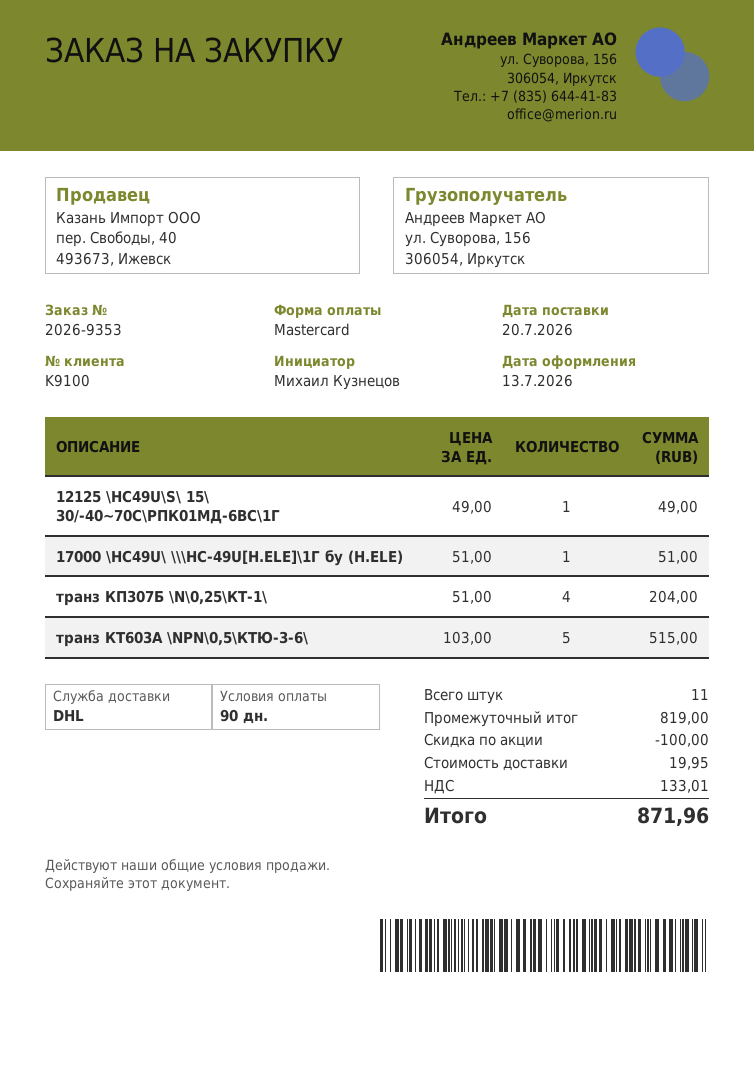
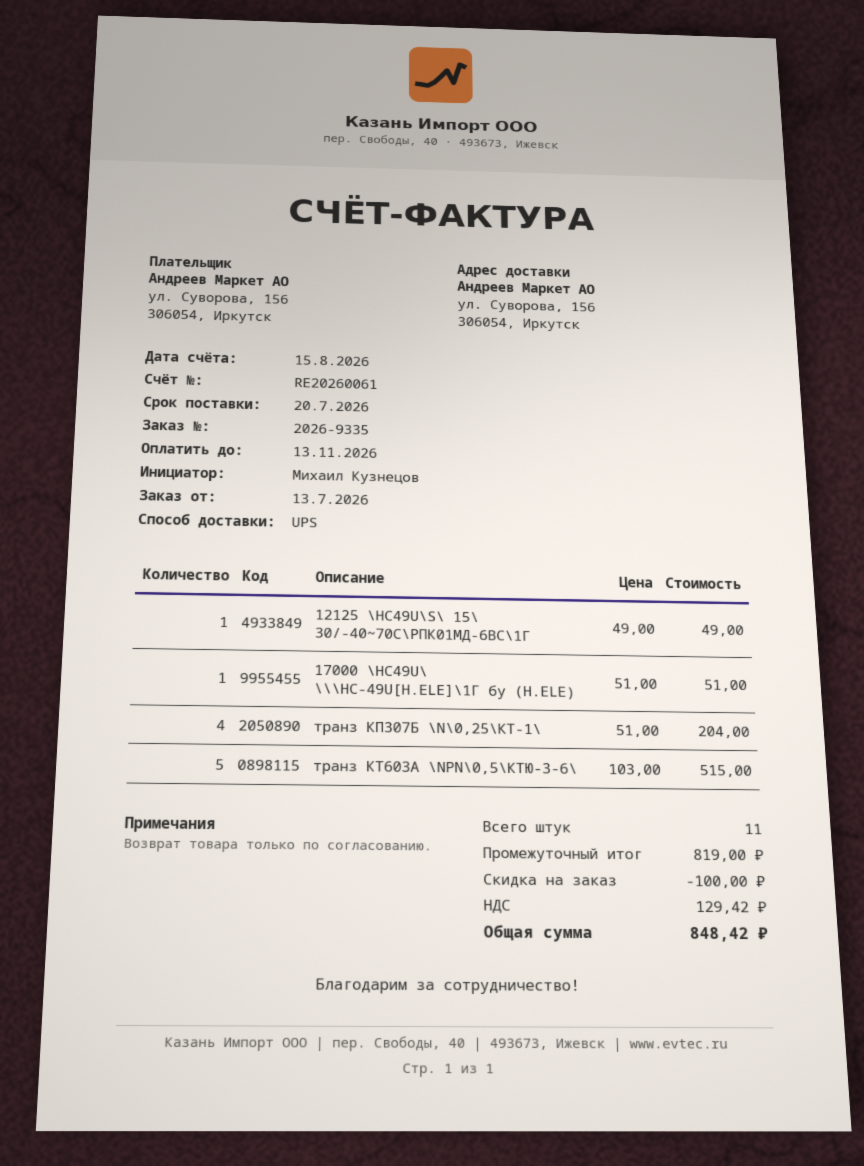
order number: 2026-9353 -> 2026-9335
shipping method: DHL -> UPS
shipping: 19.95 -> none
tax: 133.01 -> 129.42
total: 871.96 -> 848.42

